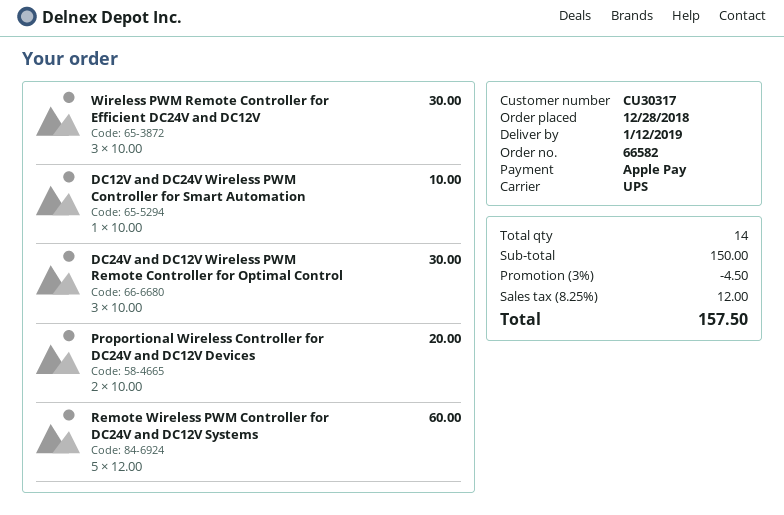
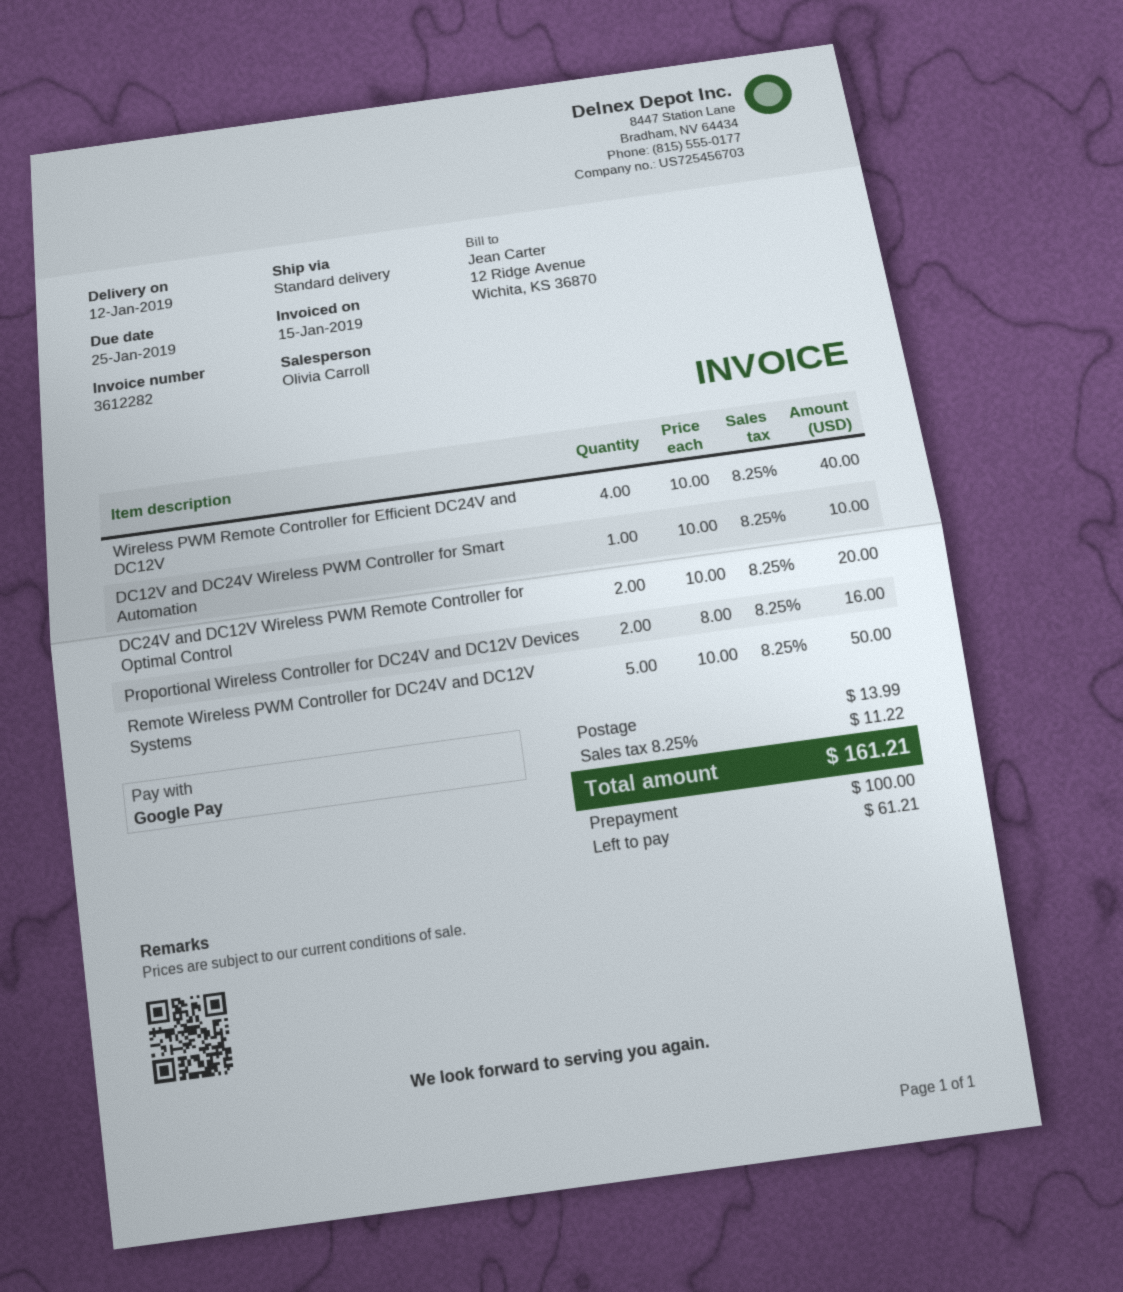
payment method: Apple Pay -> Google Pay
shipping method: UPS -> standard
Wireless PWM Remote Controller for Efficient DC24V and DC12V: 3 x 10.00 = 30.00 -> 4 x 10.00 = 40.00
DC24V and DC12V Wireless PWM Remote Controller for Optimal Control: 3 x 10.00 = 30.00 -> 2 x 10.00 = 20.00
Proportional Wireless Controller for DC24V and DC12V Devices: 2 x 10.00 = 20.00 -> 2 x 8.00 = 16.00
Remote Wireless PWM Controller for DC24V and DC12V Systems: 5 x 12.00 = 60.00 -> 5 x 10.00 = 50.00
discount: 3% = 4.50 -> none
shipping: none -> 13.99
tax: 8.25% = 12.00 -> 8.25% = 11.22
total: 157.50 -> 161.21

